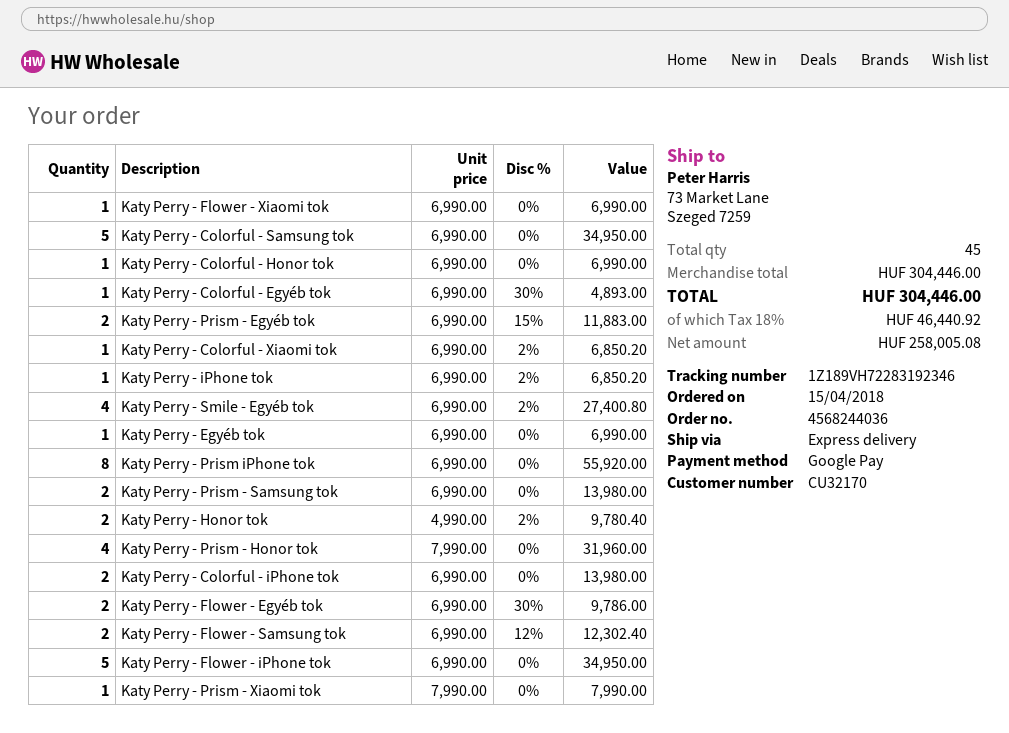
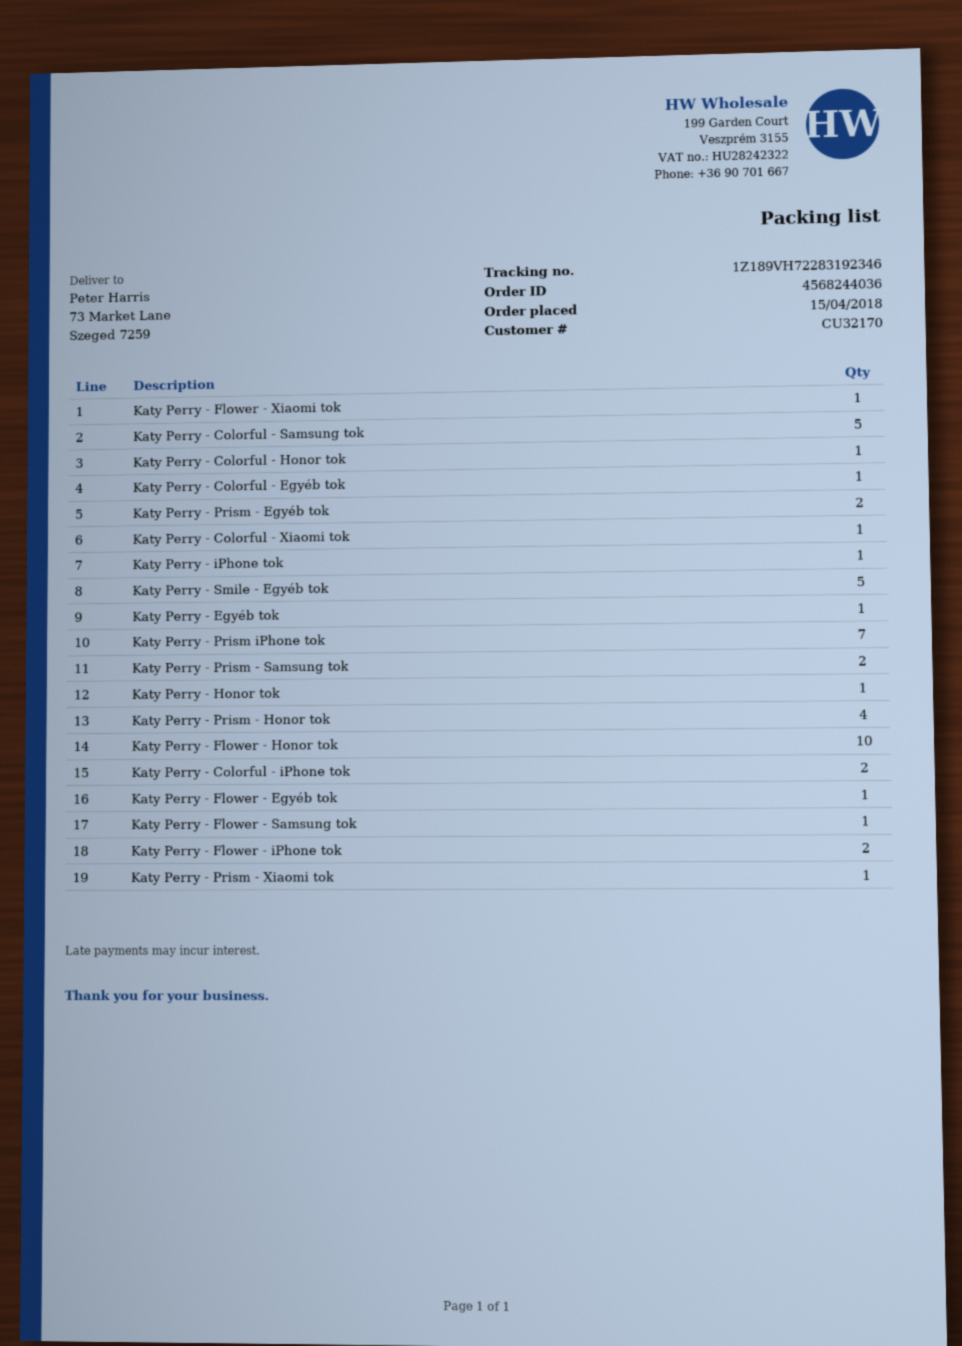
Katy Perry - Smile - Egyéb tok: 4 -> 5
Katy Perry - Prism iPhone tok: 8 -> 7
Katy Perry - Honor tok: 2 -> 1
Katy Perry - Flower - Egyéb tok: 2 -> 1
Katy Perry - Flower - Samsung tok: 2 -> 1
Katy Perry - Flower - iPhone tok: 5 -> 2
Katy Perry - Flower - Honor tok: none -> 10

